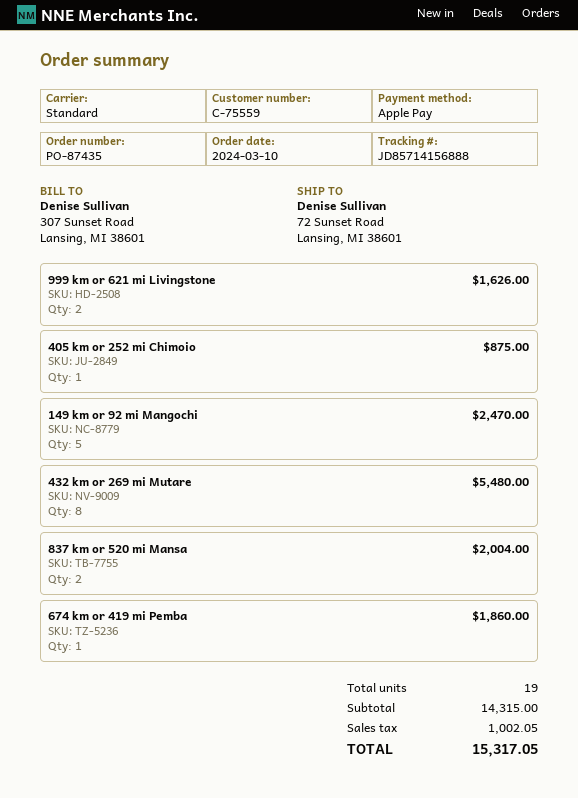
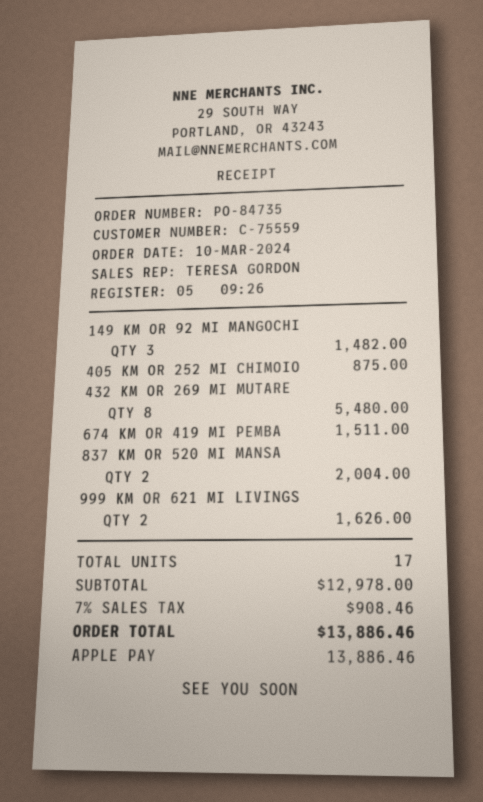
order number: PO-87435 -> PO-84735
149 km or 92 mi Mangochi: 5 for 2470.00 -> 3 for 1482.00
674 km or 419 mi Pemba: 1 for 1860.00 -> 1 for 1511.00
total quantity: 19 -> 17
subtotal: 14315.00 -> 12978.00
tax: 1002.05 -> 908.46
total: 15317.05 -> 13886.46

